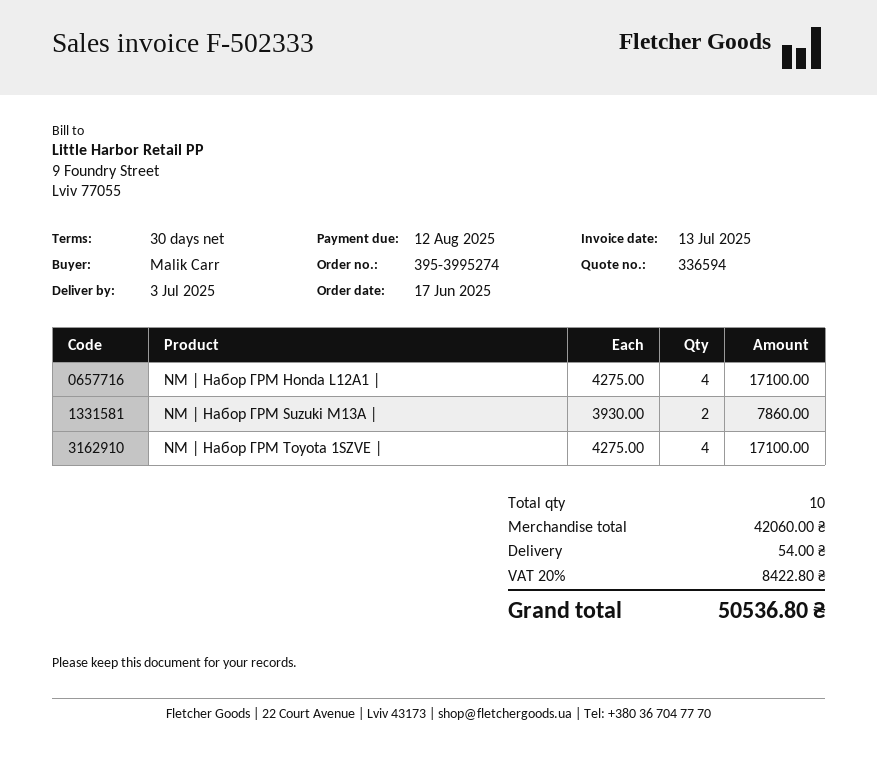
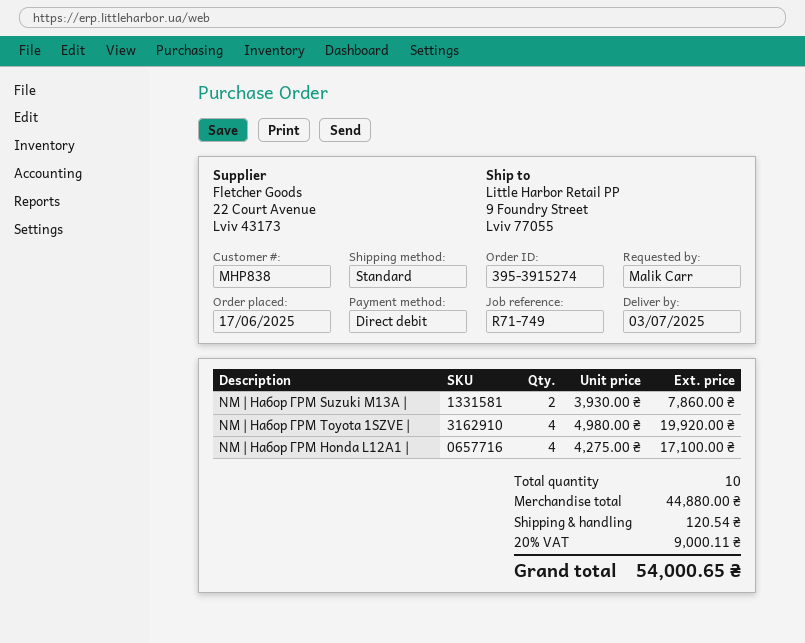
order number: 395-3995274 -> 395-3915274
NM | Набор ГРМ Toyota 1SZVE |: 4 x 4275.00 = 17100.00 -> 4 x 4980.00 = 19920.00
subtotal: 42060.00 -> 44880.00
shipping: 54.00 -> 120.54
tax: 20% = 8422.80 -> 20% = 9000.11
total: 50536.80 -> 54000.65

